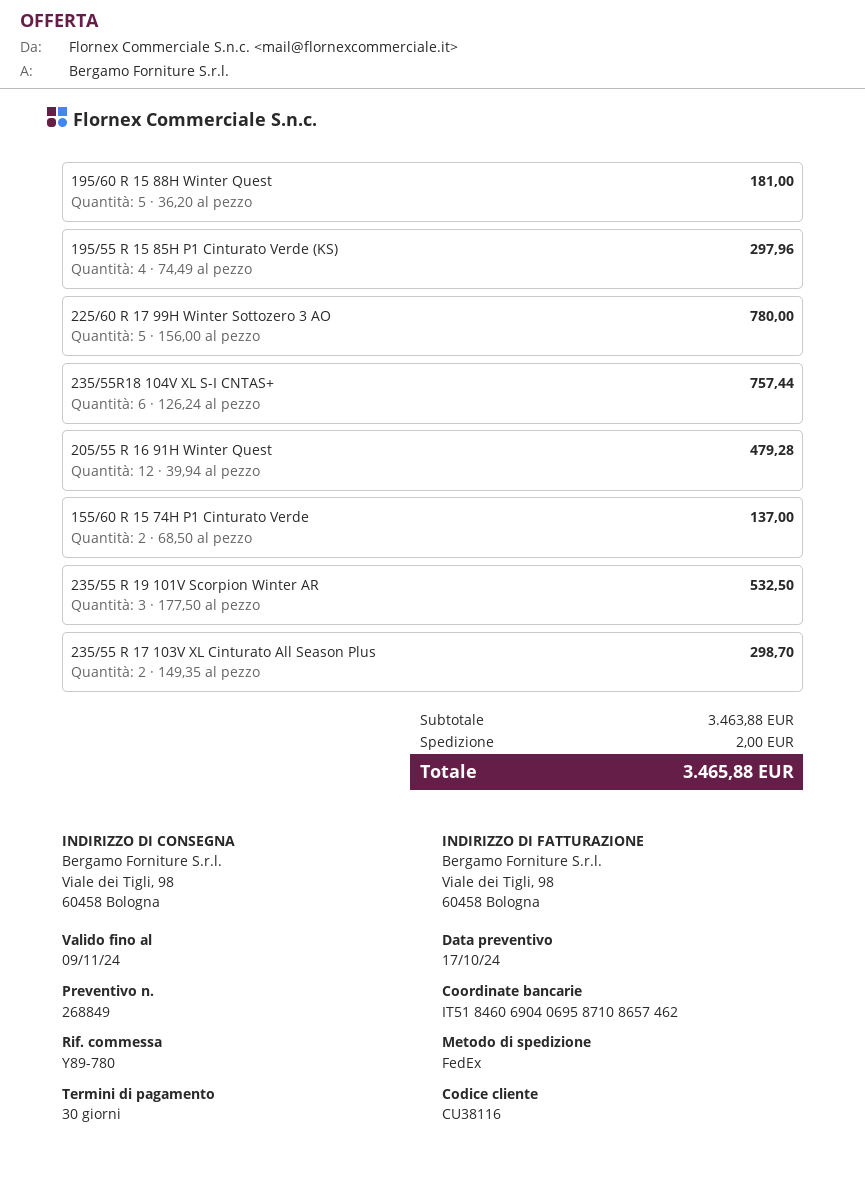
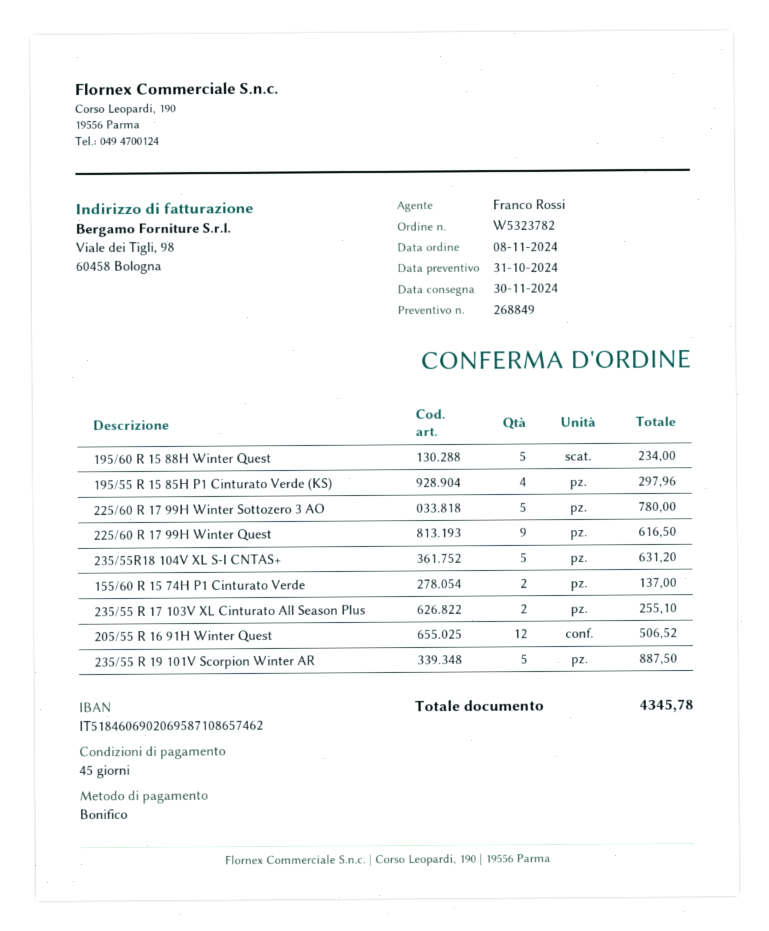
quote date: 2024-10-17 -> 2024-10-31
payment terms: 30 days -> 45 days
bank account: IT5184606904069587108657462 -> IT5184606902069587108657462
195/60 R 15 88H Winter Quest: 5 for 181.00 -> 5 for 234.00
235/55R18 104V XL S-I CNTAS+: 6 for 757.44 -> 5 for 631.20
205/55 R 16 91H Winter Quest: 12 for 479.28 -> 12 for 506.52
235/55 R 19 101V Scorpion Winter AR: 3 for 532.50 -> 5 for 887.50
235/55 R 17 103V XL Cinturato All Season Plus: 2 for 298.70 -> 2 for 255.10
225/60 R 17 99H Winter Quest: none -> 9 for 616.50
shipping: 2.00 -> none
total: 3465.88 -> 4345.78

